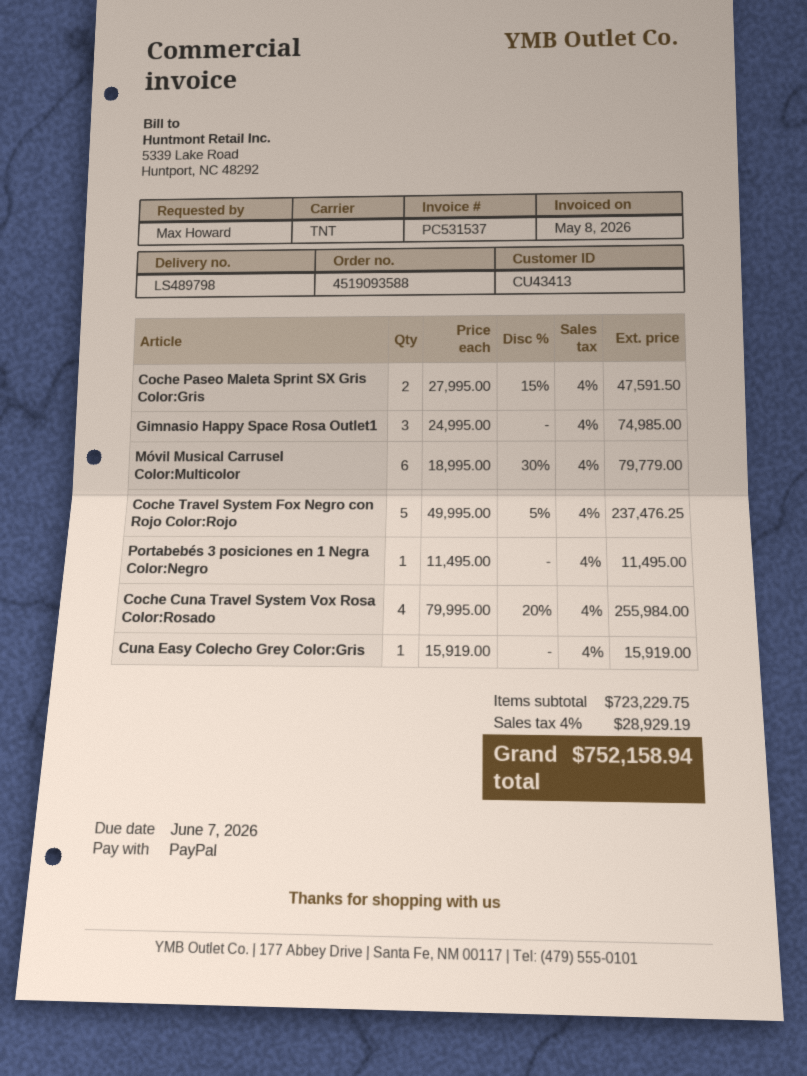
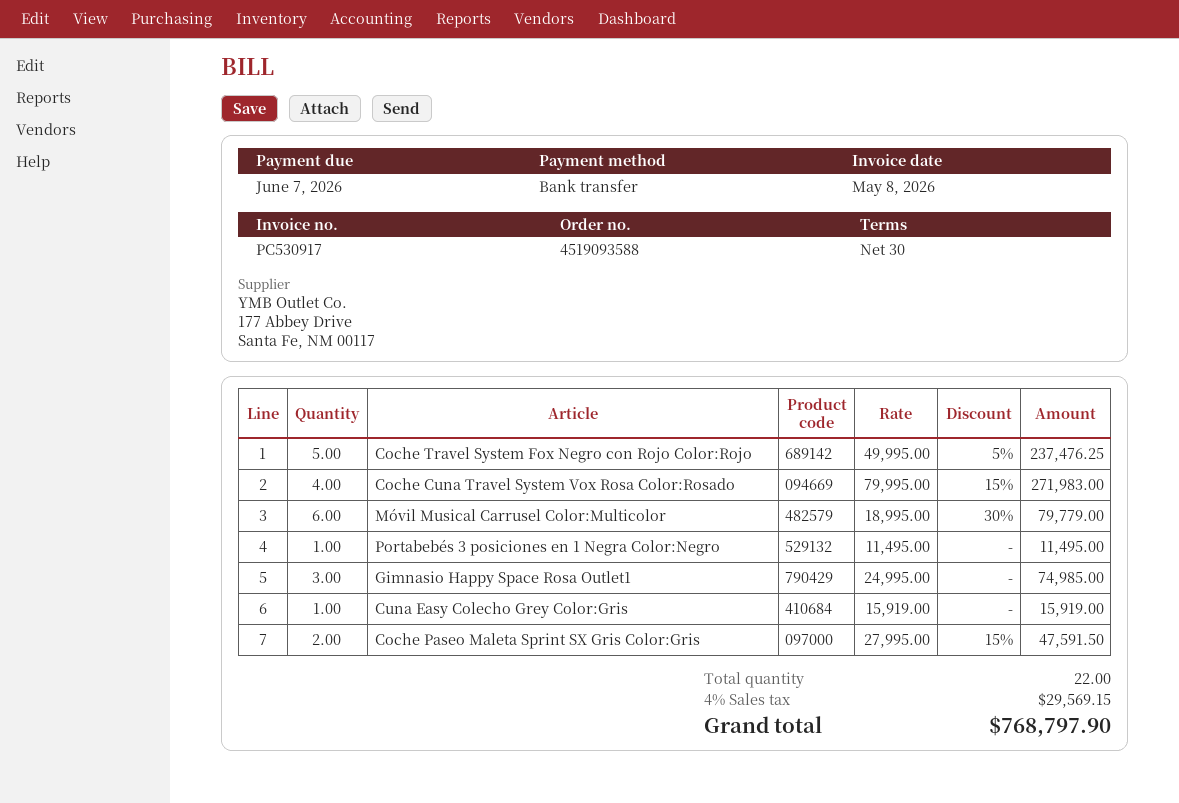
invoice number: PC531537 -> PC530917
payment method: PayPal -> bank transfer
Coche Cuna Travel System Vox Rosa Color:Rosado: 4 x 79995.00 - 20% = 255984.00 -> 4 x 79995.00 - 15% = 271983.00
tax: 4% = 28929.19 -> 4% = 29569.15
total: 752158.94 -> 768797.90

